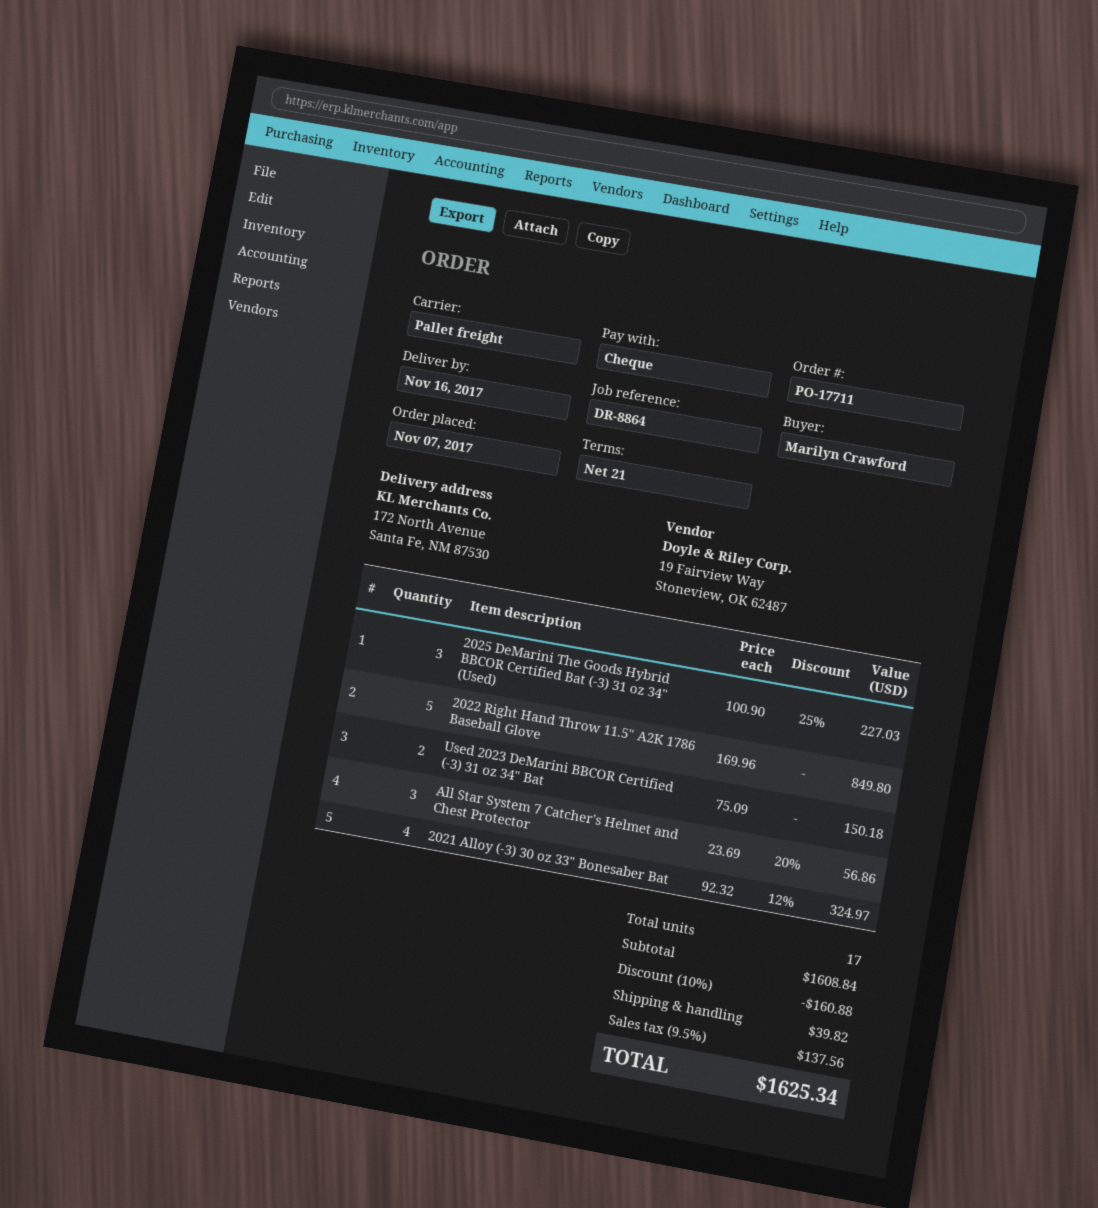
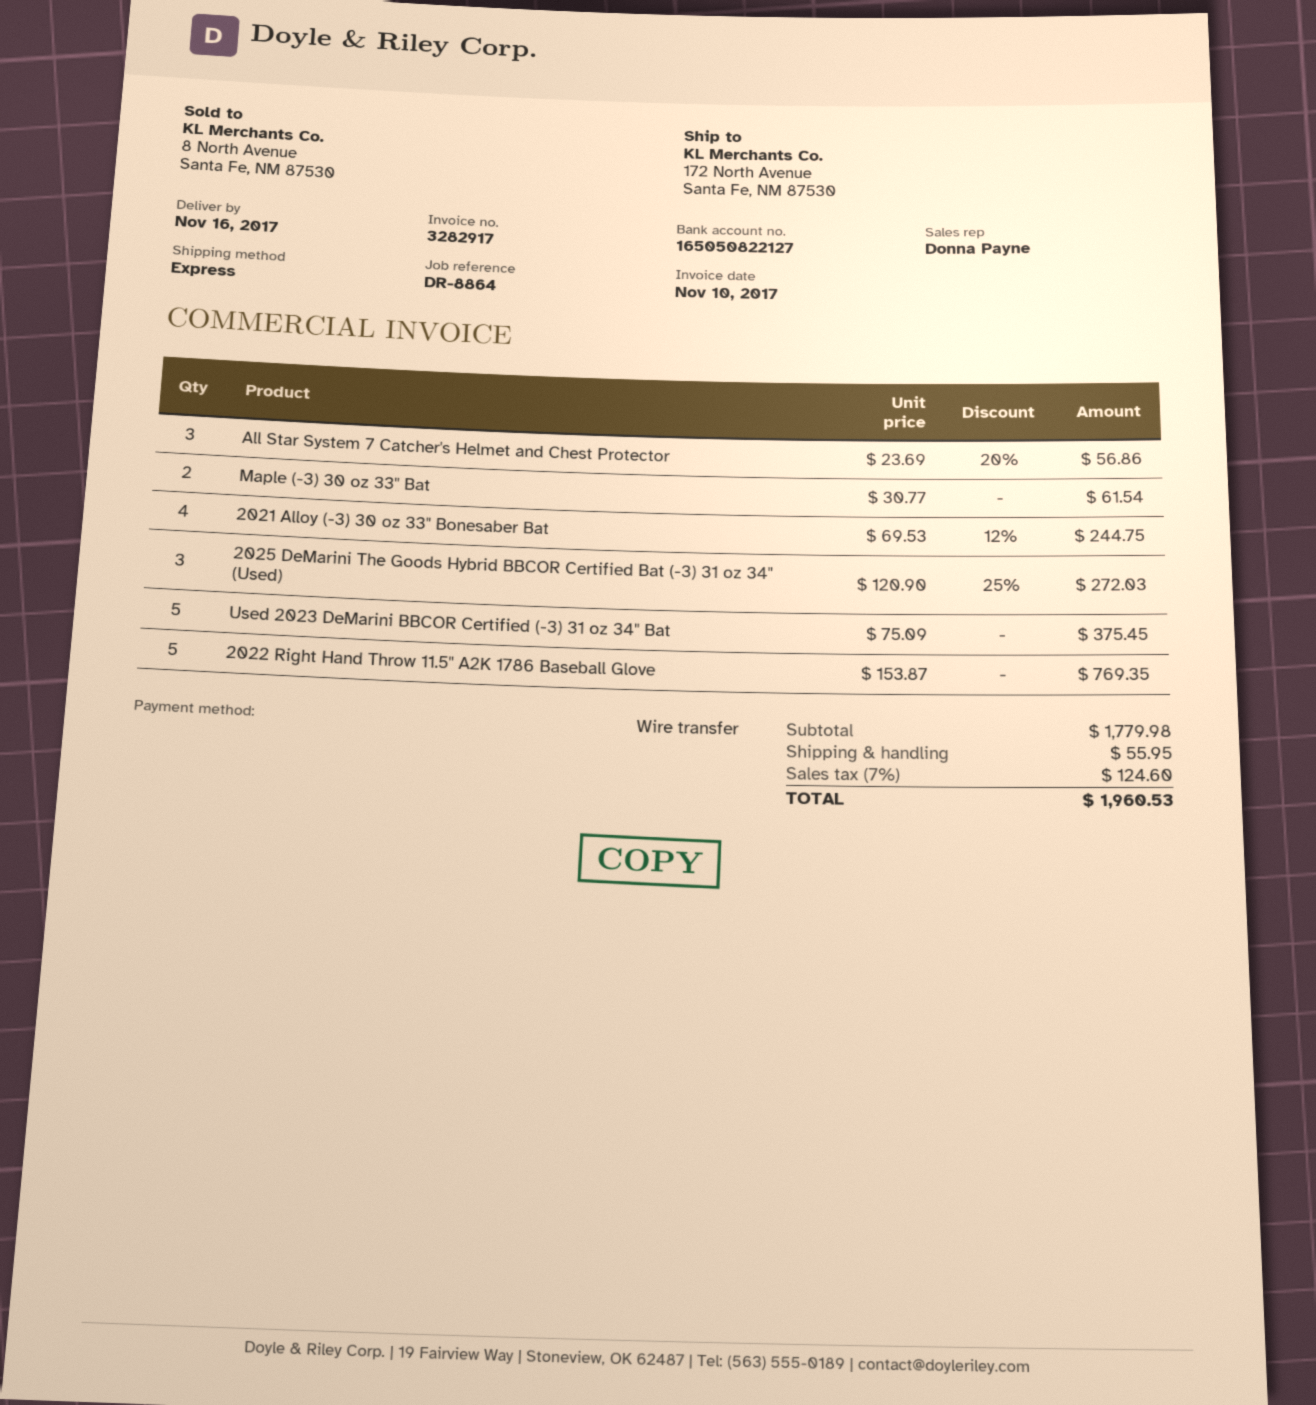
payment method: cheque -> bank transfer
shipping method: pallet freight -> express
2025 DeMarini The Goods Hybrid BBCOR Certified Bat (-3) 31 oz 34" (Used): 3 x 100.90 - 25% = 227.03 -> 3 x 120.90 - 25% = 272.03
2022 Right Hand Throw 11.5" A2K 1786 Baseball Glove: 5 x 169.96 = 849.80 -> 5 x 153.87 = 769.35
Used 2023 DeMarini BBCOR Certified (-3) 31 oz 34" Bat: 2 x 75.09 = 150.18 -> 5 x 75.09 = 375.45
2021 Alloy (-3) 30 oz 33" Bonesaber Bat: 4 x 92.32 - 12% = 324.97 -> 4 x 69.53 - 12% = 244.75
Maple (-3) 30 oz 33" Bat: none -> 2 x 30.77 = 61.54
subtotal: 1608.84 -> 1779.98
discount: 10% = 160.88 -> none
shipping: 39.82 -> 55.95
tax: 9.5% = 137.56 -> 7% = 124.60
total: 1625.34 -> 1960.53

